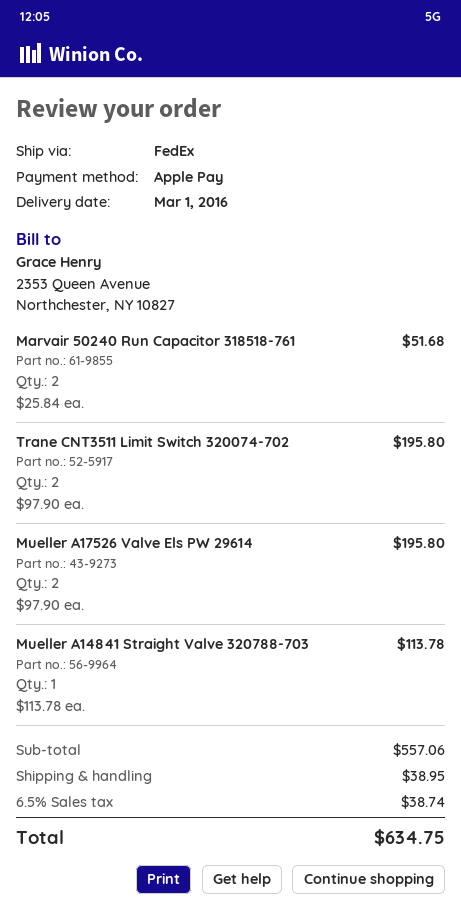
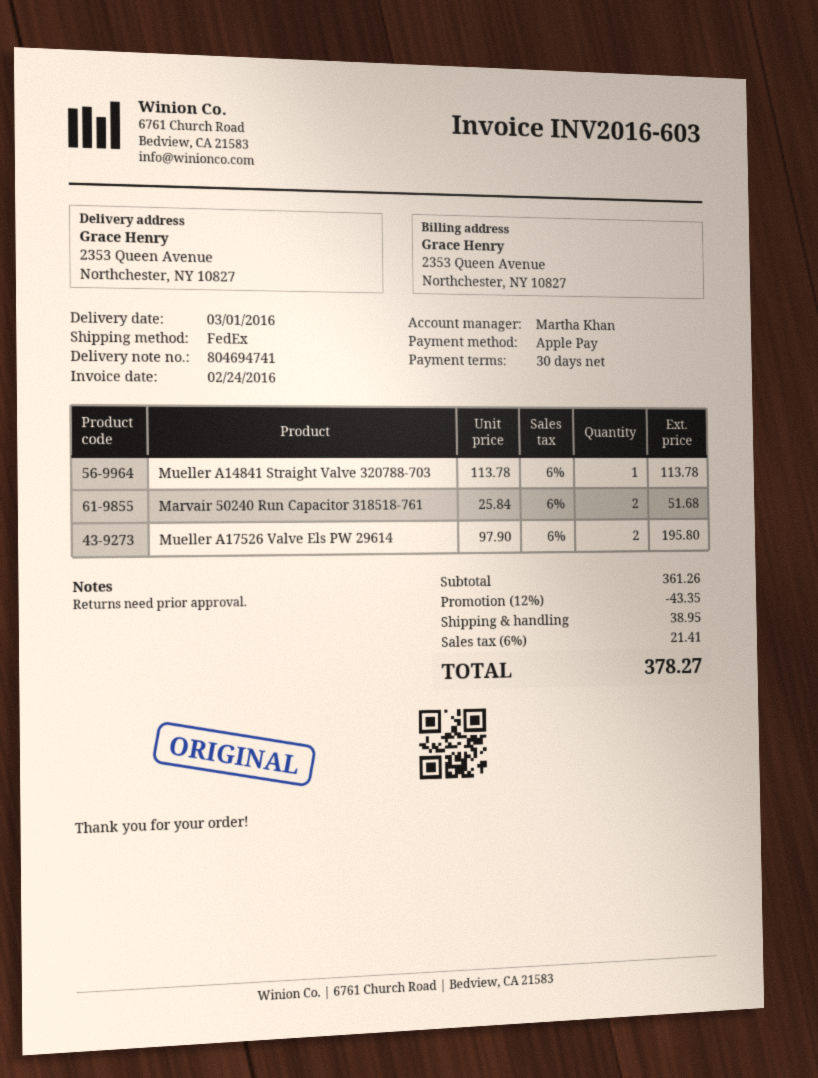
Trane CNT3511 Limit Switch 320074-702: 2 x 97.90 = 195.80 -> none
subtotal: 557.06 -> 361.26
discount: none -> 12% = 43.35
tax: 6.5% = 38.74 -> 6% = 21.41
total: 634.75 -> 378.27

